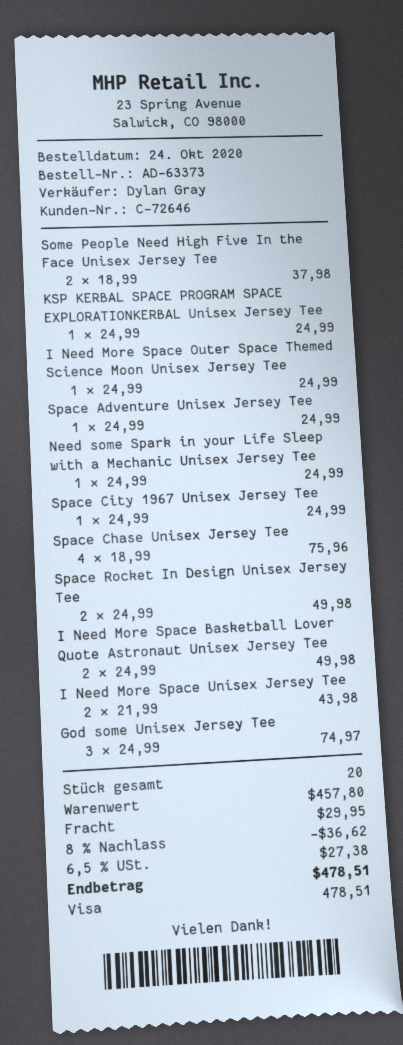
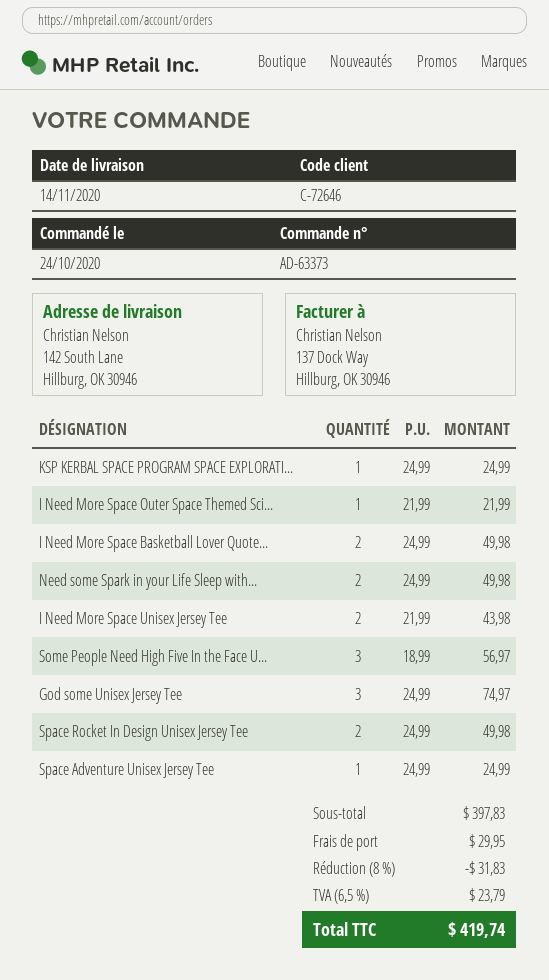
Some People Need High Five In the Face Unisex Jersey Tee: 2 x 18.99 = 37.98 -> 3 x 18.99 = 56.97
I Need More Space Outer Space Themed Science Moon Unisex Jersey Tee: 1 x 24.99 = 24.99 -> 1 x 21.99 = 21.99
Need some Spark in your Life Sleep with a Mechanic Unisex Jersey Tee: 1 x 24.99 = 24.99 -> 2 x 24.99 = 49.98
Space City 1967 Unisex Jersey Tee: 1 x 24.99 = 24.99 -> none
Space Chase Unisex Jersey Tee: 4 x 18.99 = 75.96 -> none
subtotal: 457.80 -> 397.83
discount: 8% = 36.62 -> 8% = 31.83
tax: 6.5% = 27.38 -> 6.5% = 23.79
total: 478.51 -> 419.74

